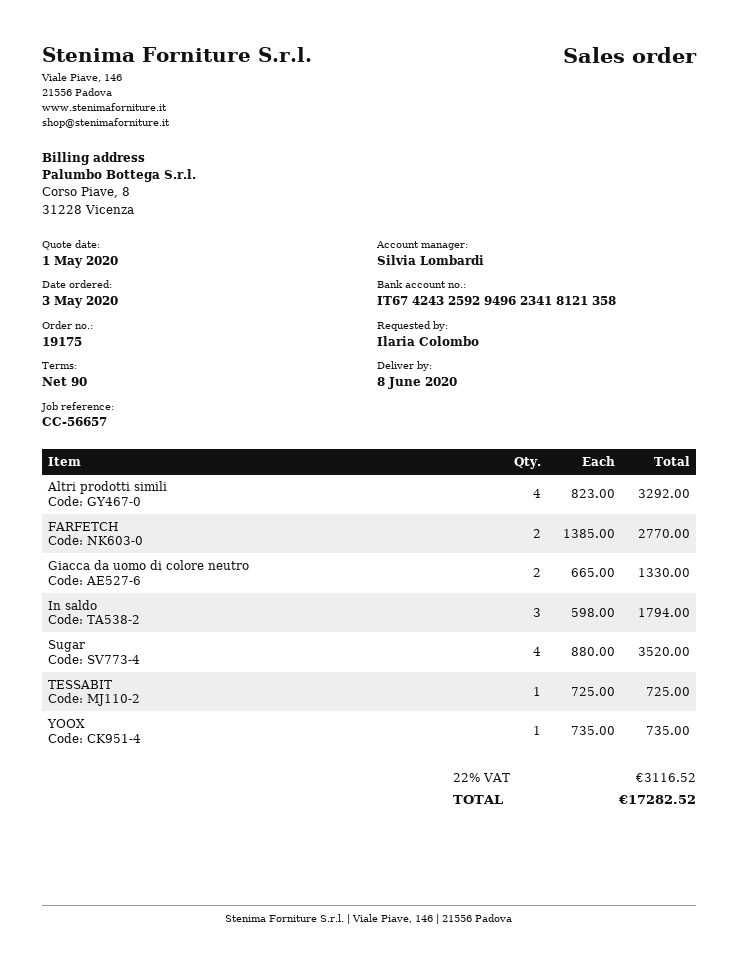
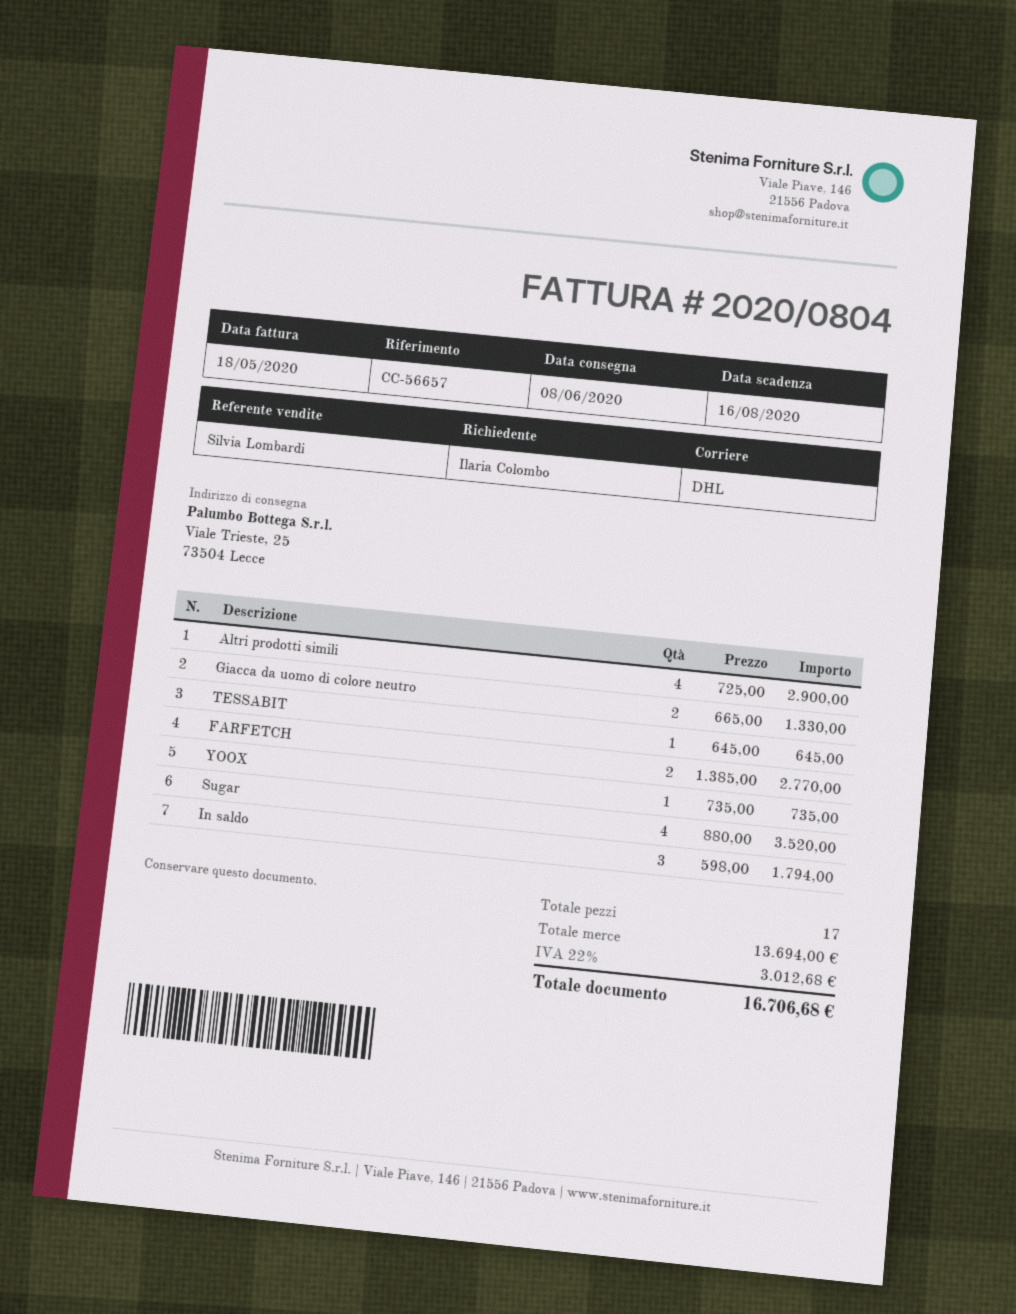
Altri prodotti simili: 4 x 823.00 = 3292.00 -> 4 x 725.00 = 2900.00
TESSABIT: 1 x 725.00 = 725.00 -> 1 x 645.00 = 645.00
tax: 22% = 3116.52 -> 22% = 3012.68
total: 17282.52 -> 16706.68

